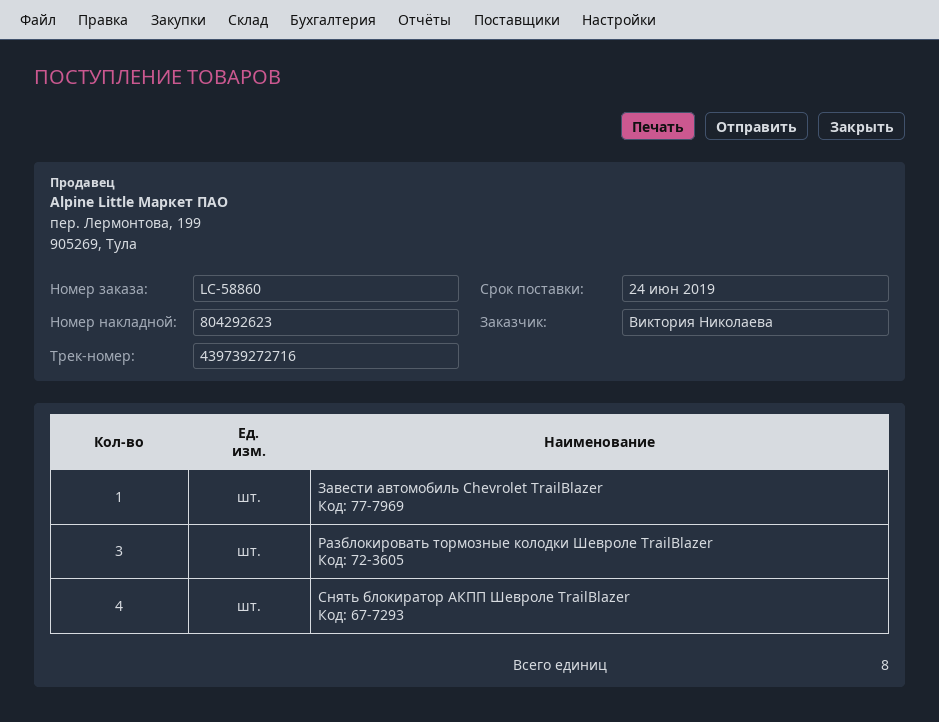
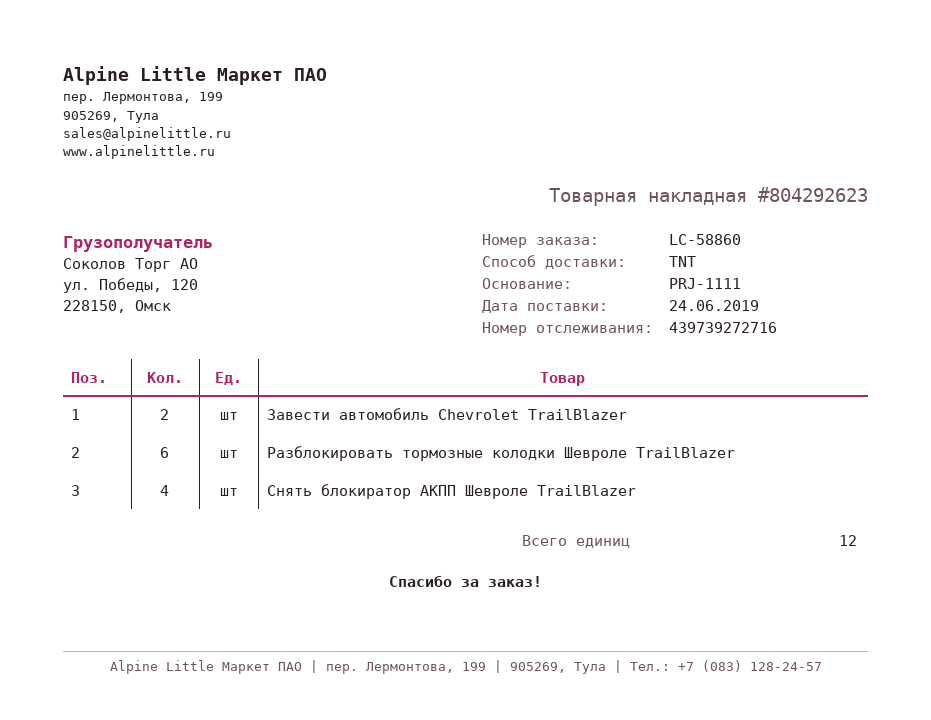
Завести автомобиль Chevrolet TrailBlazer: 1 -> 2
Разблокировать тормозные колодки Шевроле TrailBlazer: 3 -> 6
total quantity: 8 -> 12

